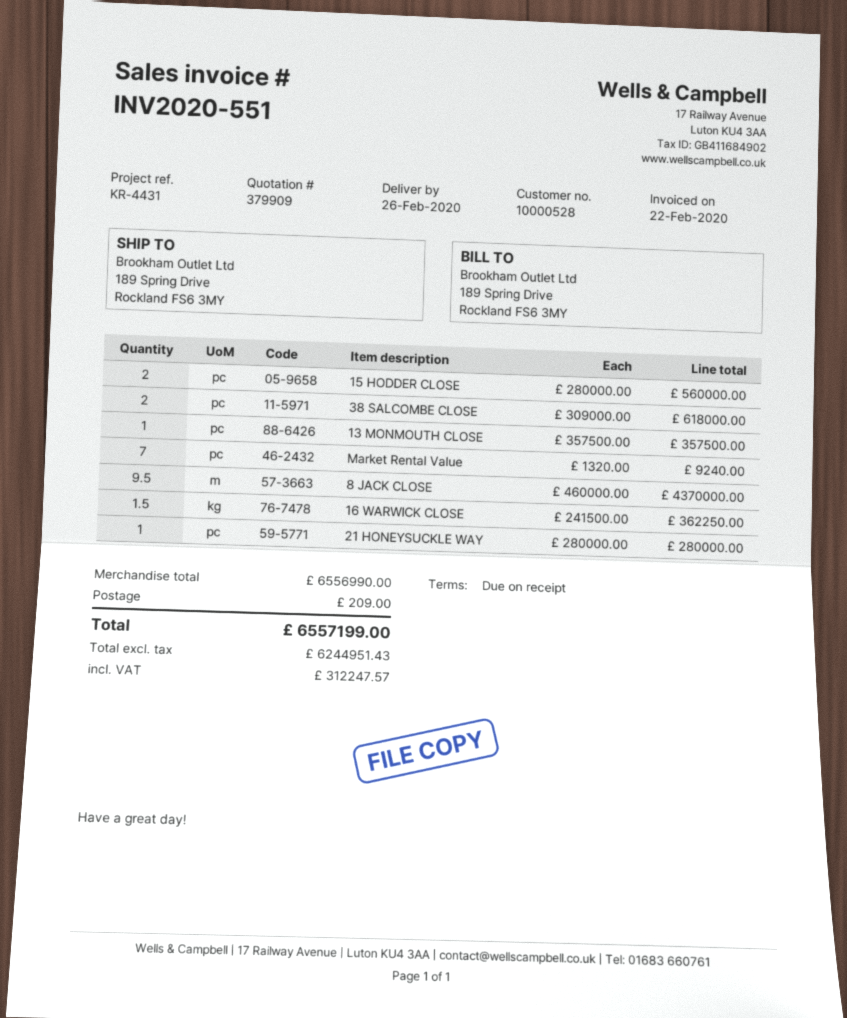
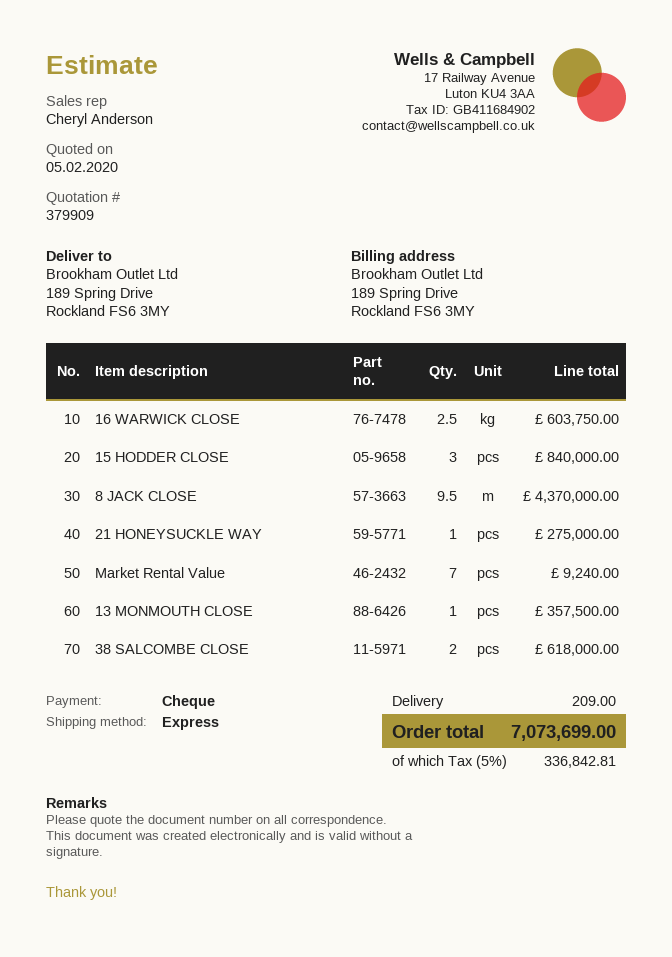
15 HODDER CLOSE: 2 for 560000.00 -> 3 for 840000.00
16 WARWICK CLOSE: 1.5 for 362250.00 -> 2.5 for 603750.00
21 HONEYSUCKLE WAY: 1 for 280000.00 -> 1 for 275000.00
tax: 312247.57 -> 336842.81
total: 6557199.00 -> 7073699.00

